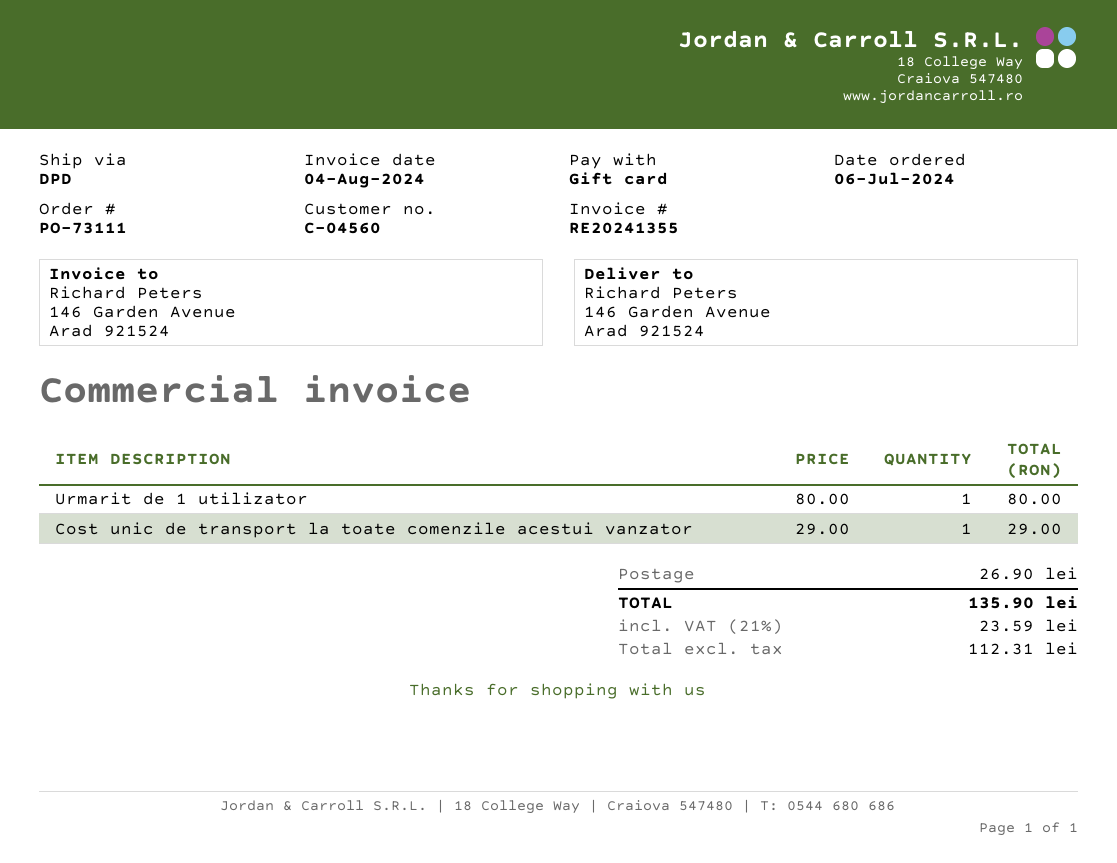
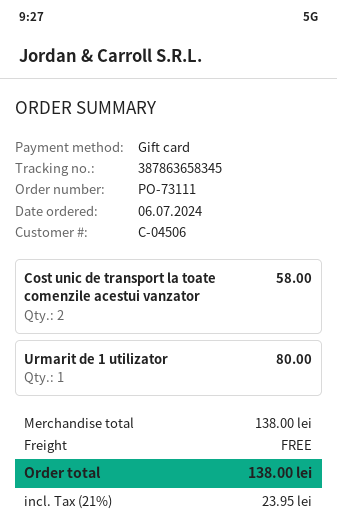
customer number: C-04560 -> C-04506
Cost unic de transport la toate comenzile acestui vanzator: 1 for 29.00 -> 2 for 58.00
shipping: 26.90 -> 0.00
tax: 21% = 23.59 -> 21% = 23.95
total: 135.90 -> 138.00

